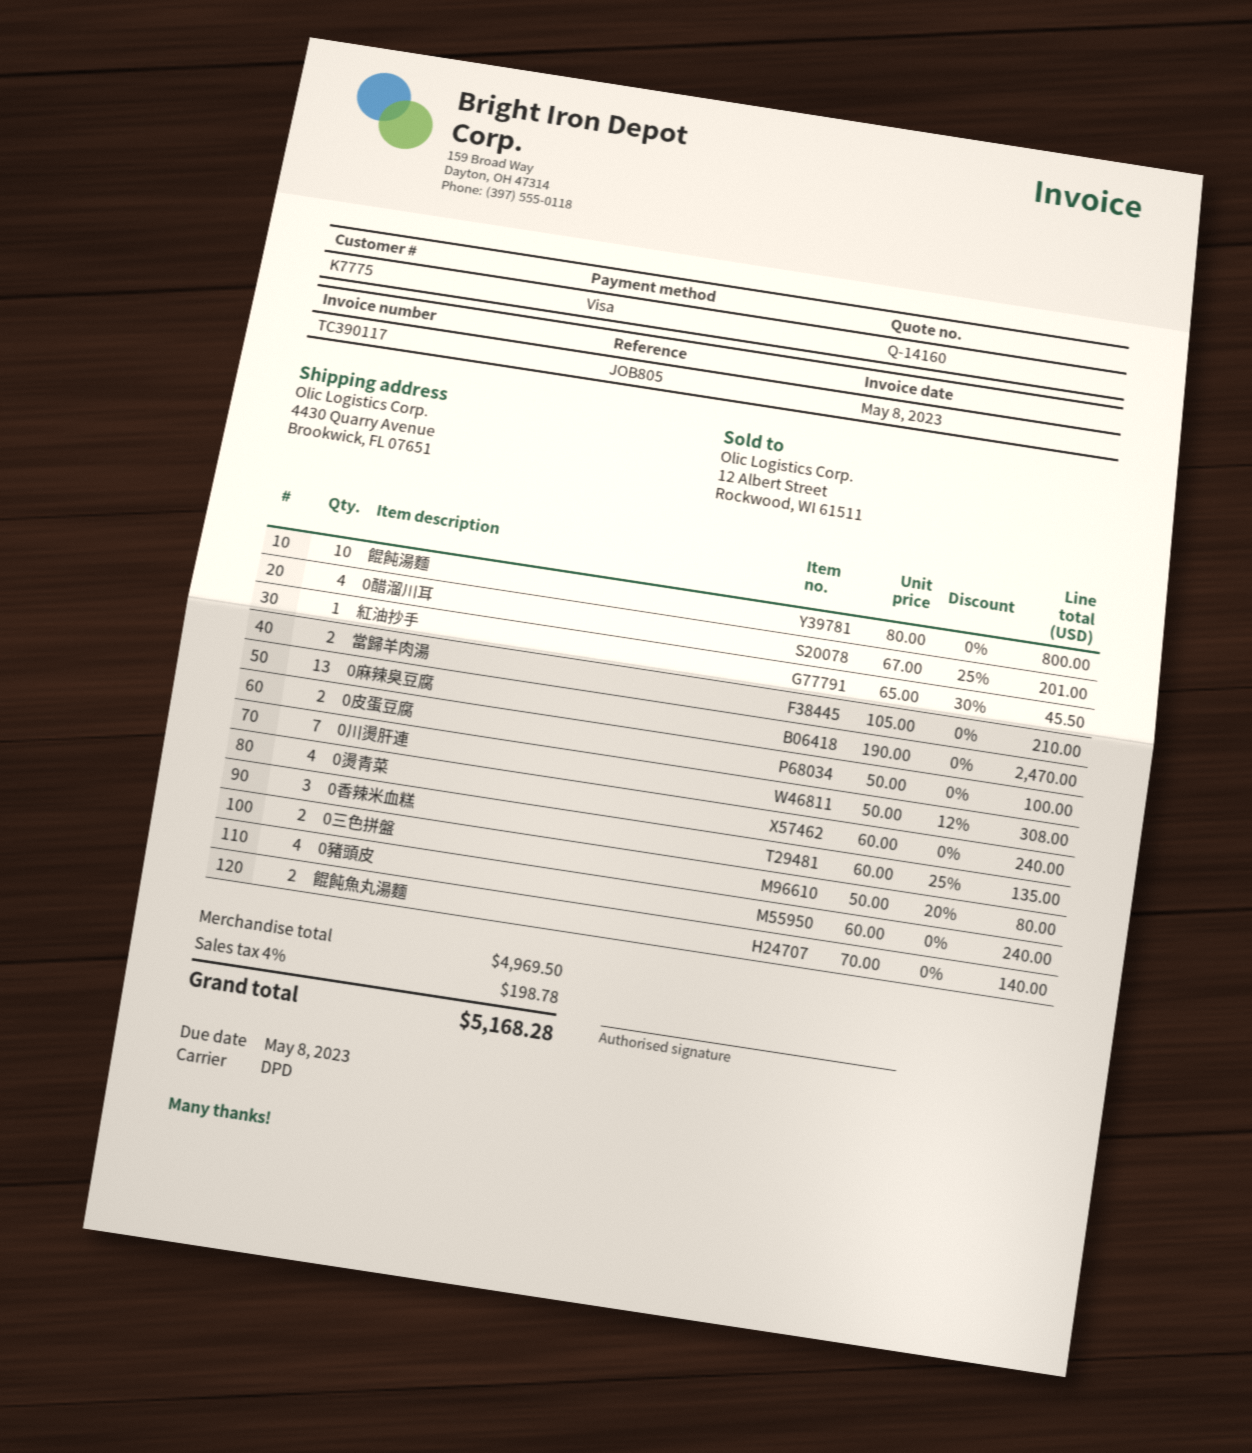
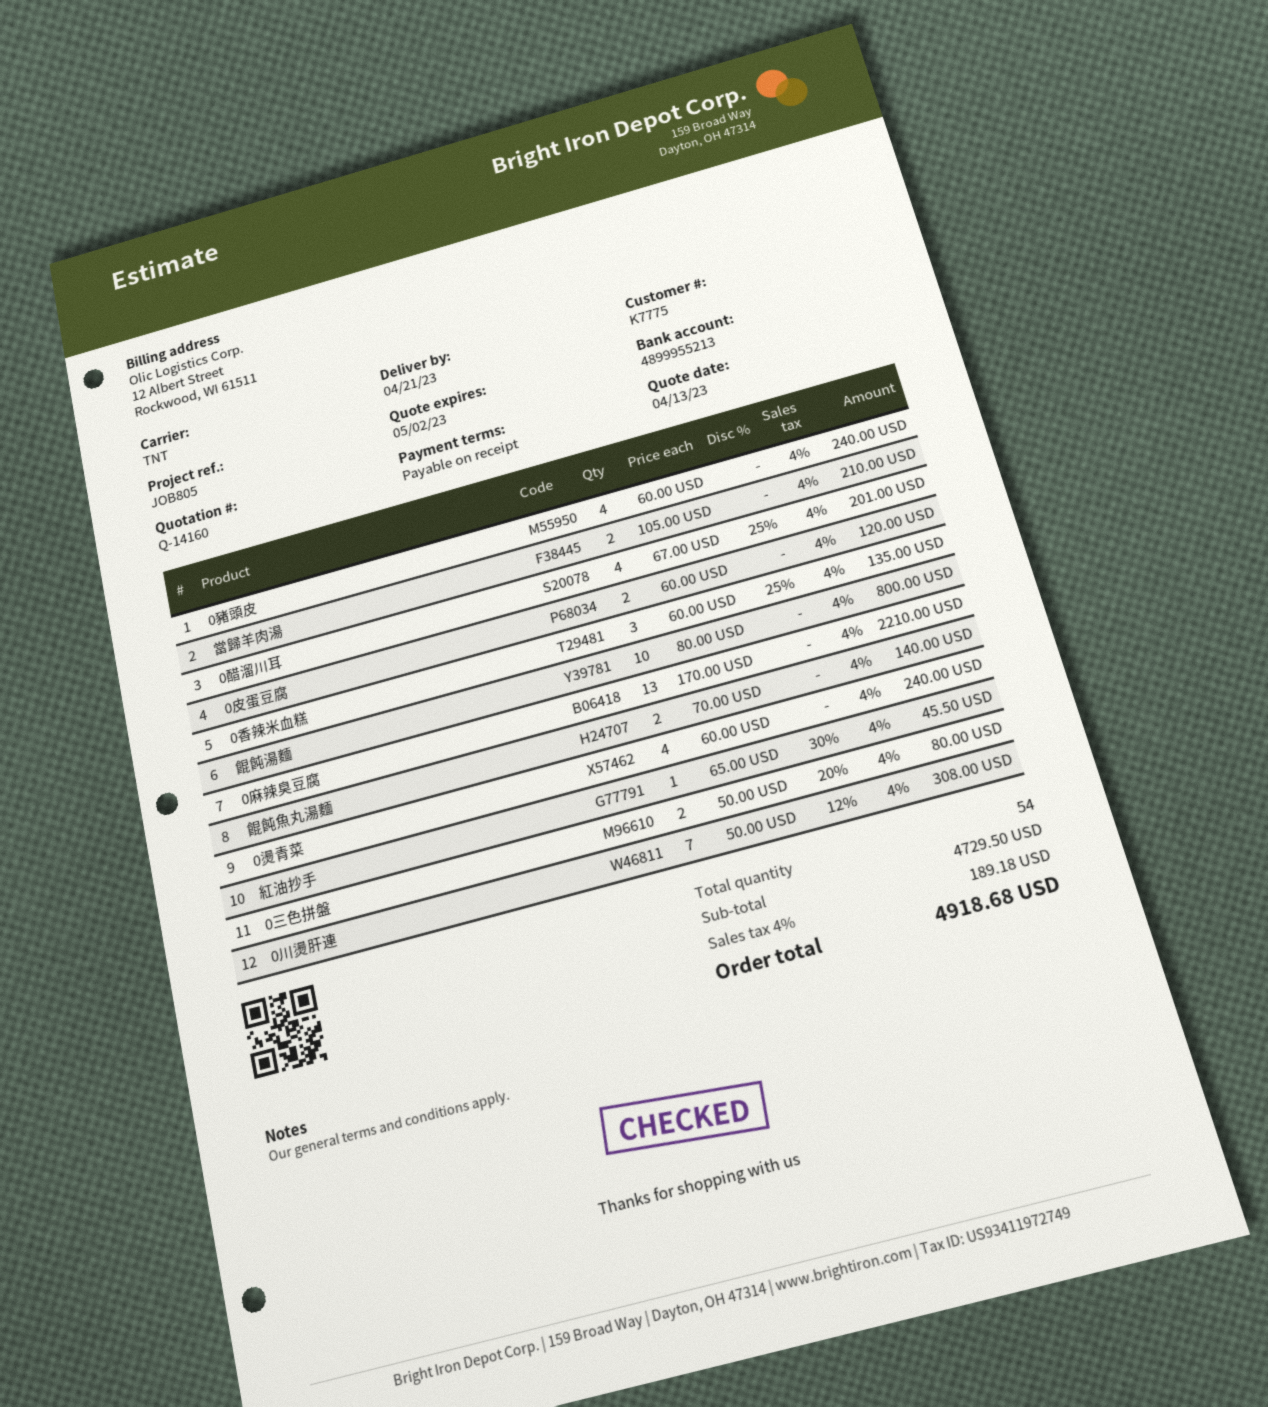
shipping method: DPD -> TNT
0麻辣臭豆腐: 13 x 190.00 = 2470.00 -> 13 x 170.00 = 2210.00
0皮蛋豆腐: 2 x 50.00 = 100.00 -> 2 x 60.00 = 120.00
subtotal: 4969.50 -> 4729.50
tax: 4% = 198.78 -> 4% = 189.18
total: 5168.28 -> 4918.68

